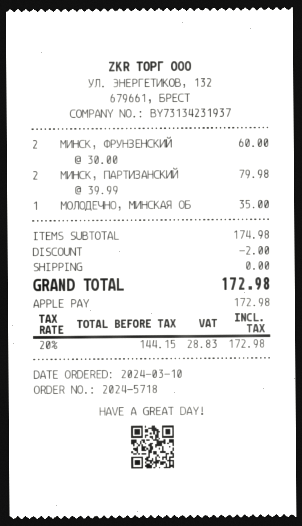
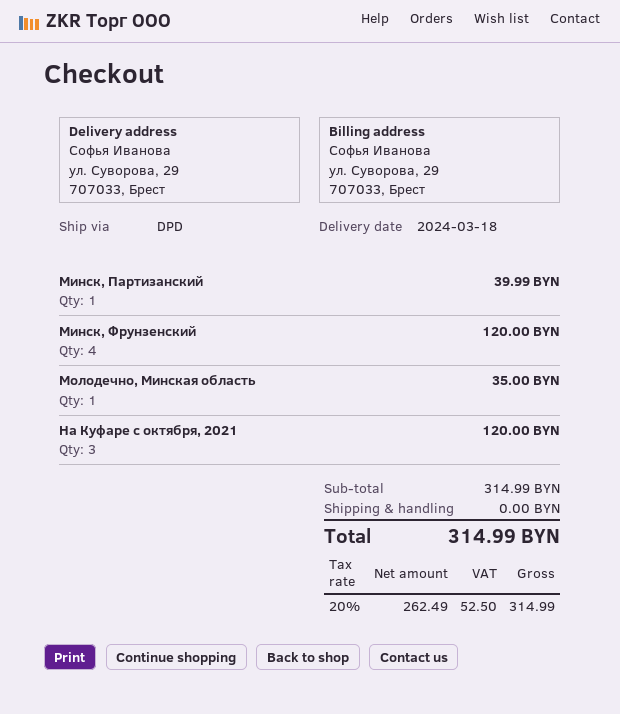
МИНСК, ФРУНЗЕНСКИЙ: 2 for 60.00 -> 4 for 120.00
МИНСК, ПАРТИЗАНСКИЙ: 2 for 79.98 -> 1 for 39.99
На Куфаре с октября, 2021: none -> 3 for 120.00
subtotal: 174.98 -> 314.99
discount: 2.00 -> none
net: 144.15 -> 262.49
tax: 20% = 28.83 -> 20% = 52.50
total: 172.98 -> 314.99

